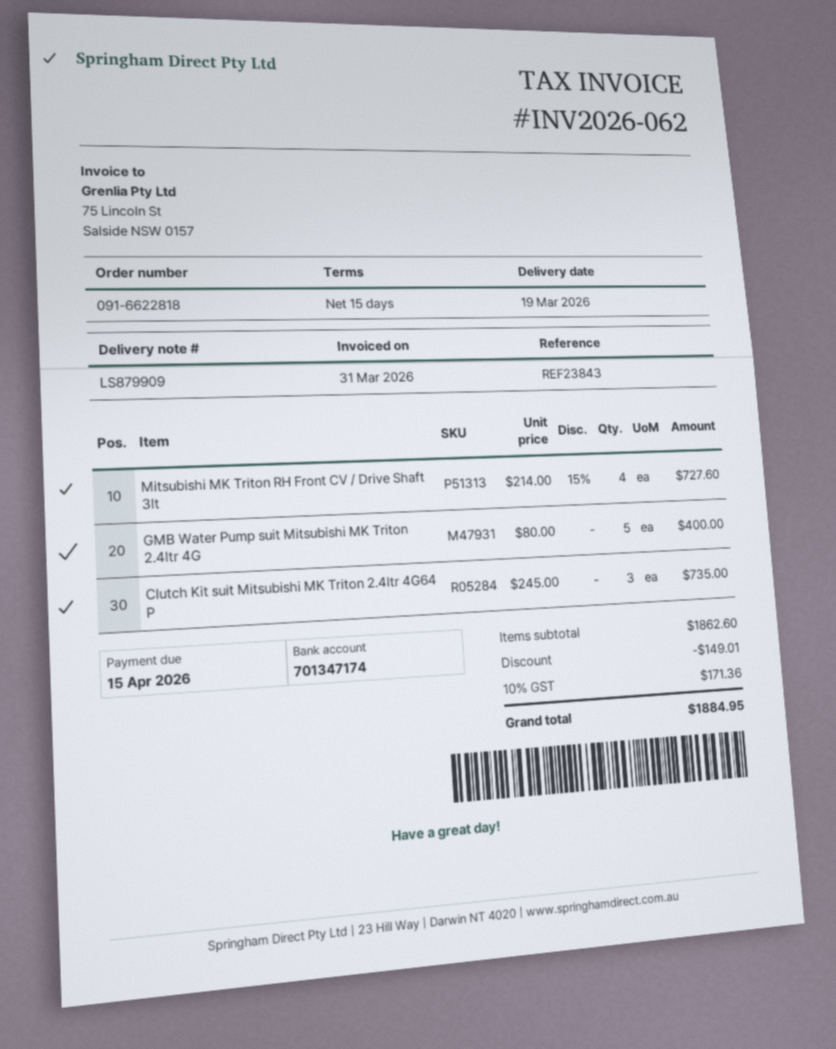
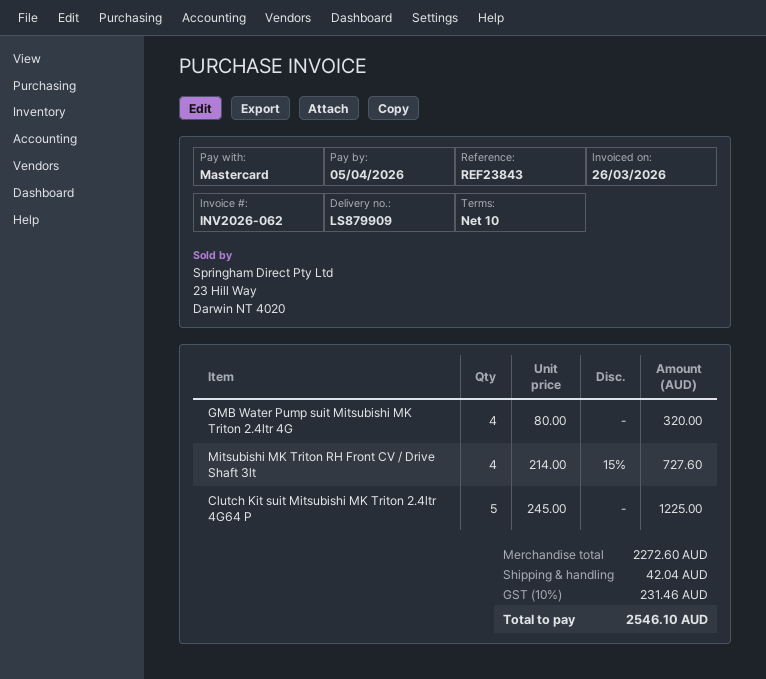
invoice date: 2026-03-31 -> 2026-03-26
payment terms: 15 days -> 10 days
due date: 2026-04-15 -> 2026-04-05
GMB Water Pump suit Mitsubishi MK Triton 2.4ltr 4G: 5 x 80.00 = 400.00 -> 4 x 80.00 = 320.00
Clutch Kit suit Mitsubishi MK Triton 2.4ltr 4G64 P: 3 x 245.00 = 735.00 -> 5 x 245.00 = 1225.00
subtotal: 1862.60 -> 2272.60
discount: 149.01 -> none
shipping: none -> 42.04
tax: 10% = 171.36 -> 10% = 231.46
total: 1884.95 -> 2546.10

